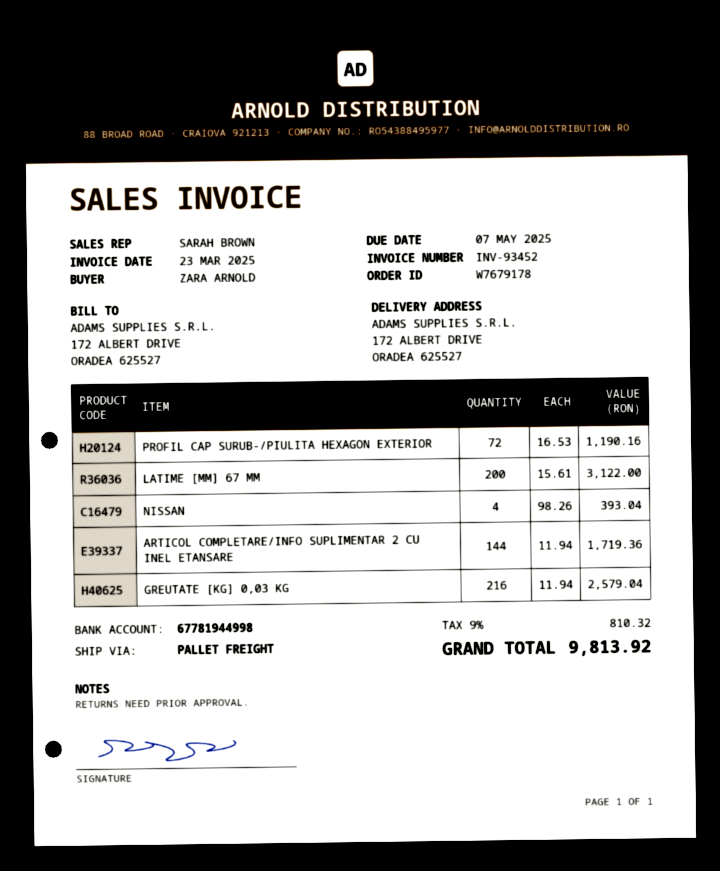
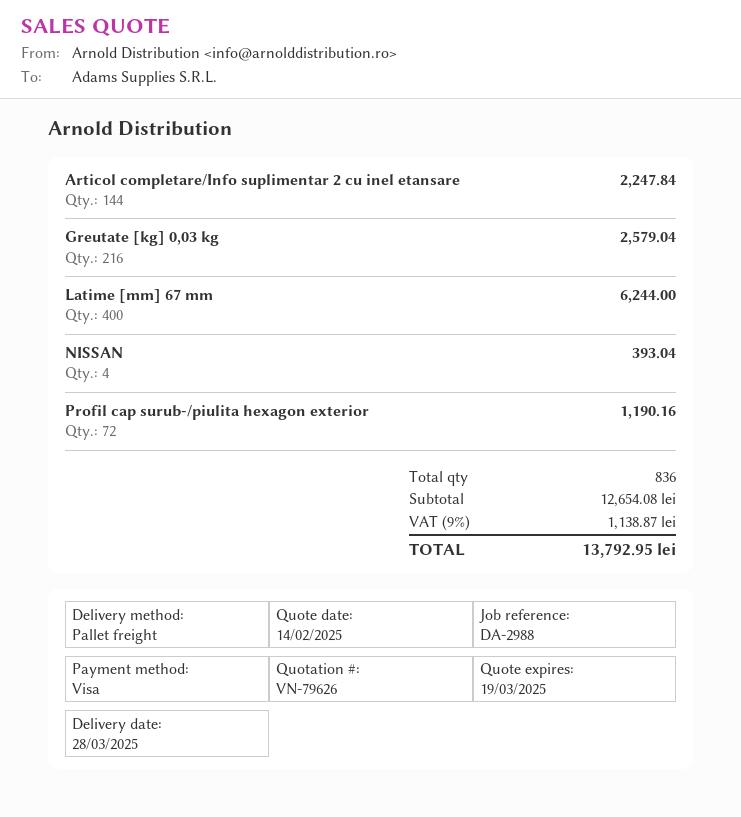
LATIME [MM] 67 MM: 200 for 3122.00 -> 400 for 6244.00
ARTICOL COMPLETARE/INFO SUPLIMENTAR 2 CU INEL ETANSARE: 144 for 1719.36 -> 144 for 2247.84
tax: 9% = 810.32 -> 9% = 1138.87
total: 9813.92 -> 13792.95

